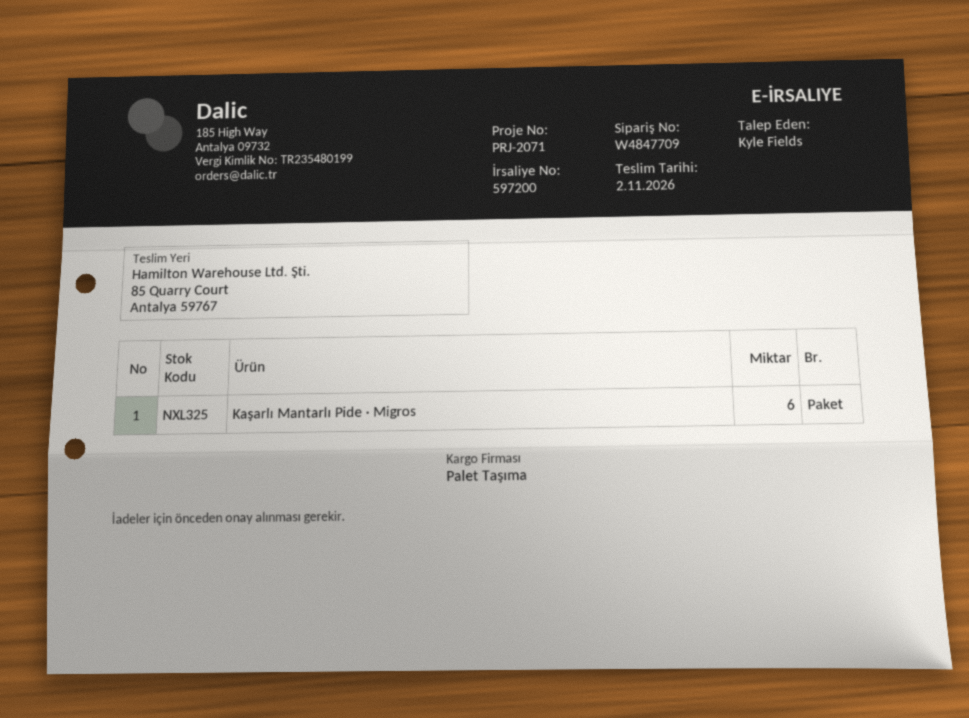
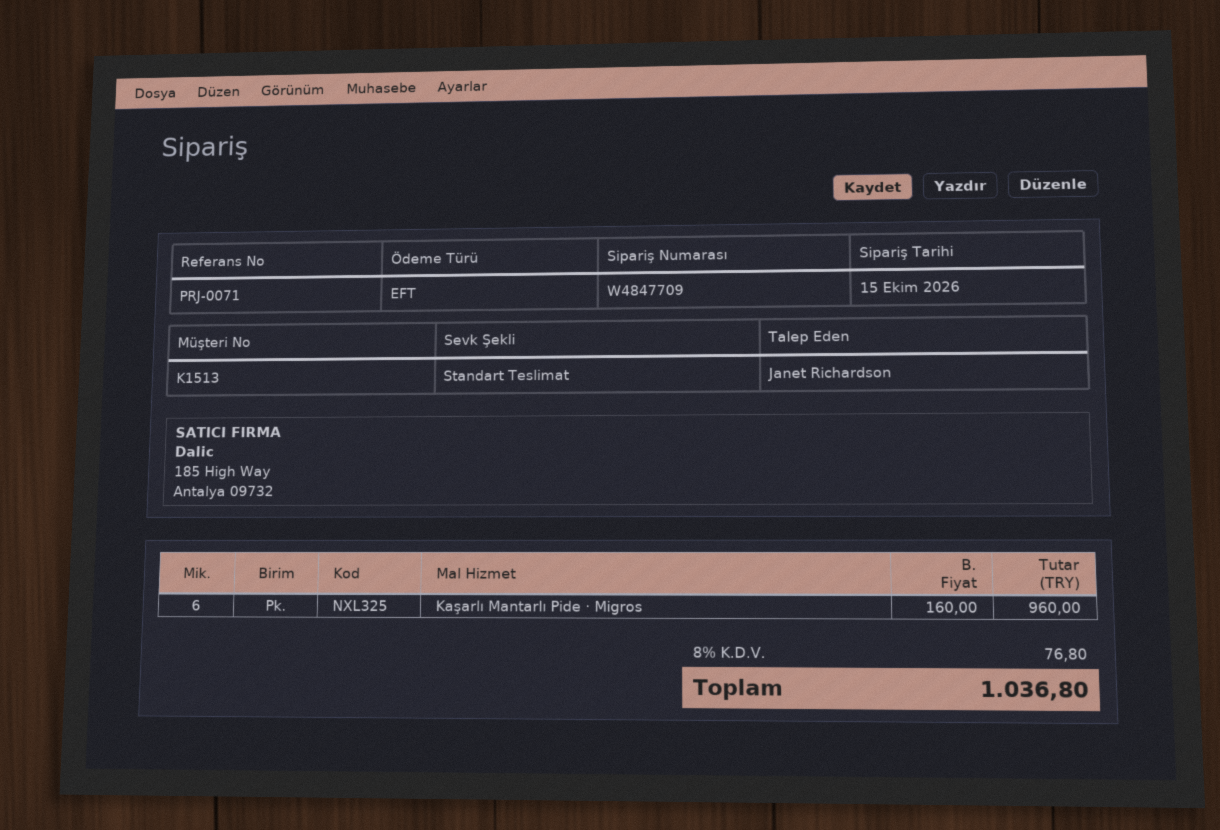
reference: PRJ-2071 -> PRJ-0071
ordered by: Kyle Fields -> Janet Richardson
shipping method: pallet freight -> standard

